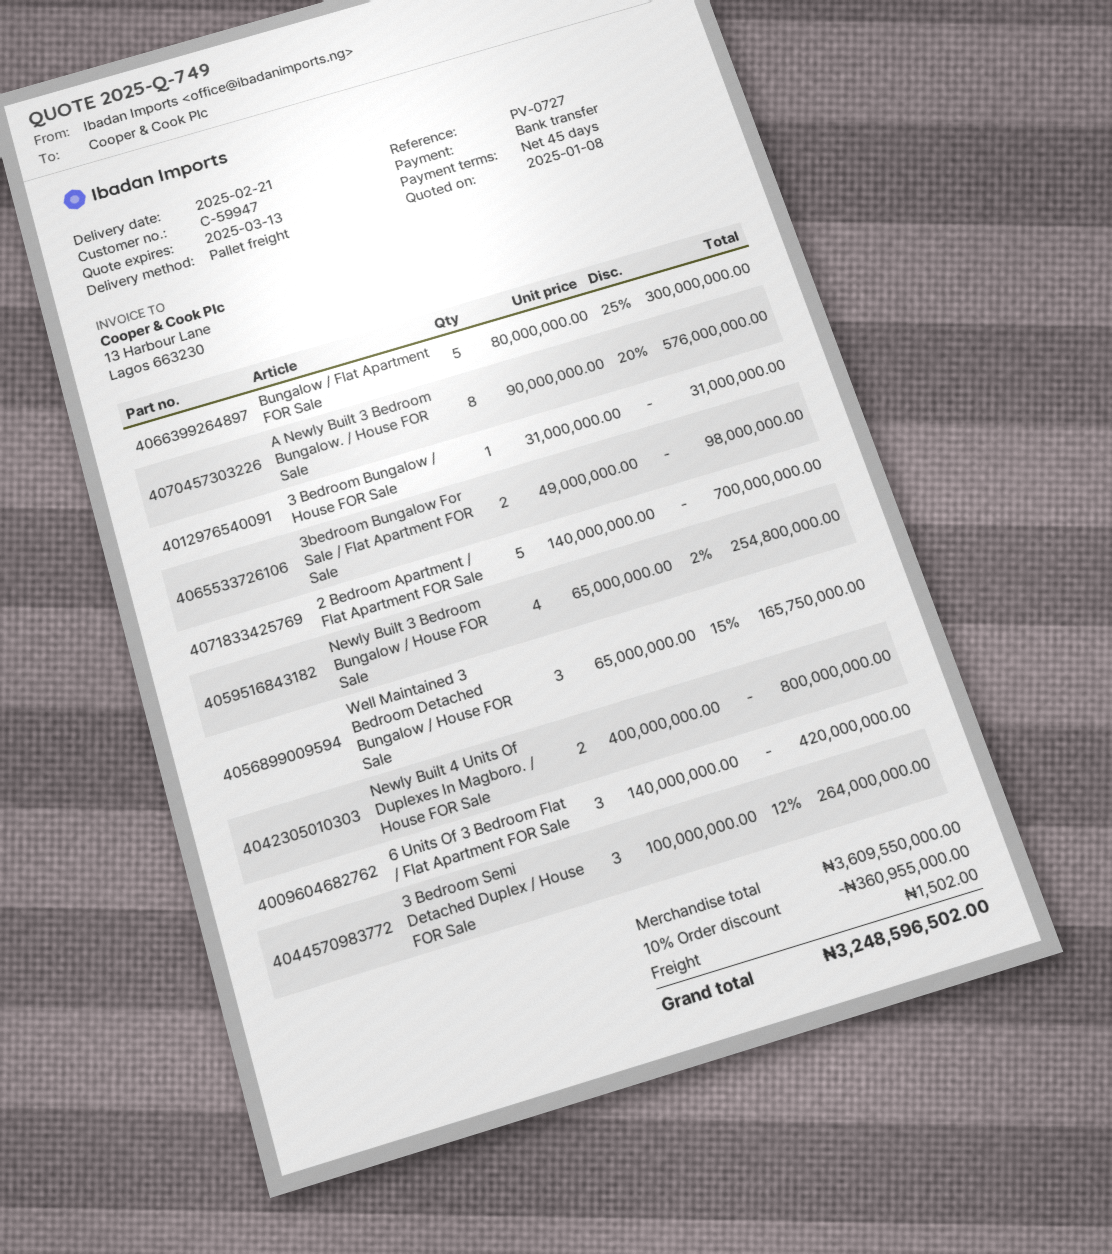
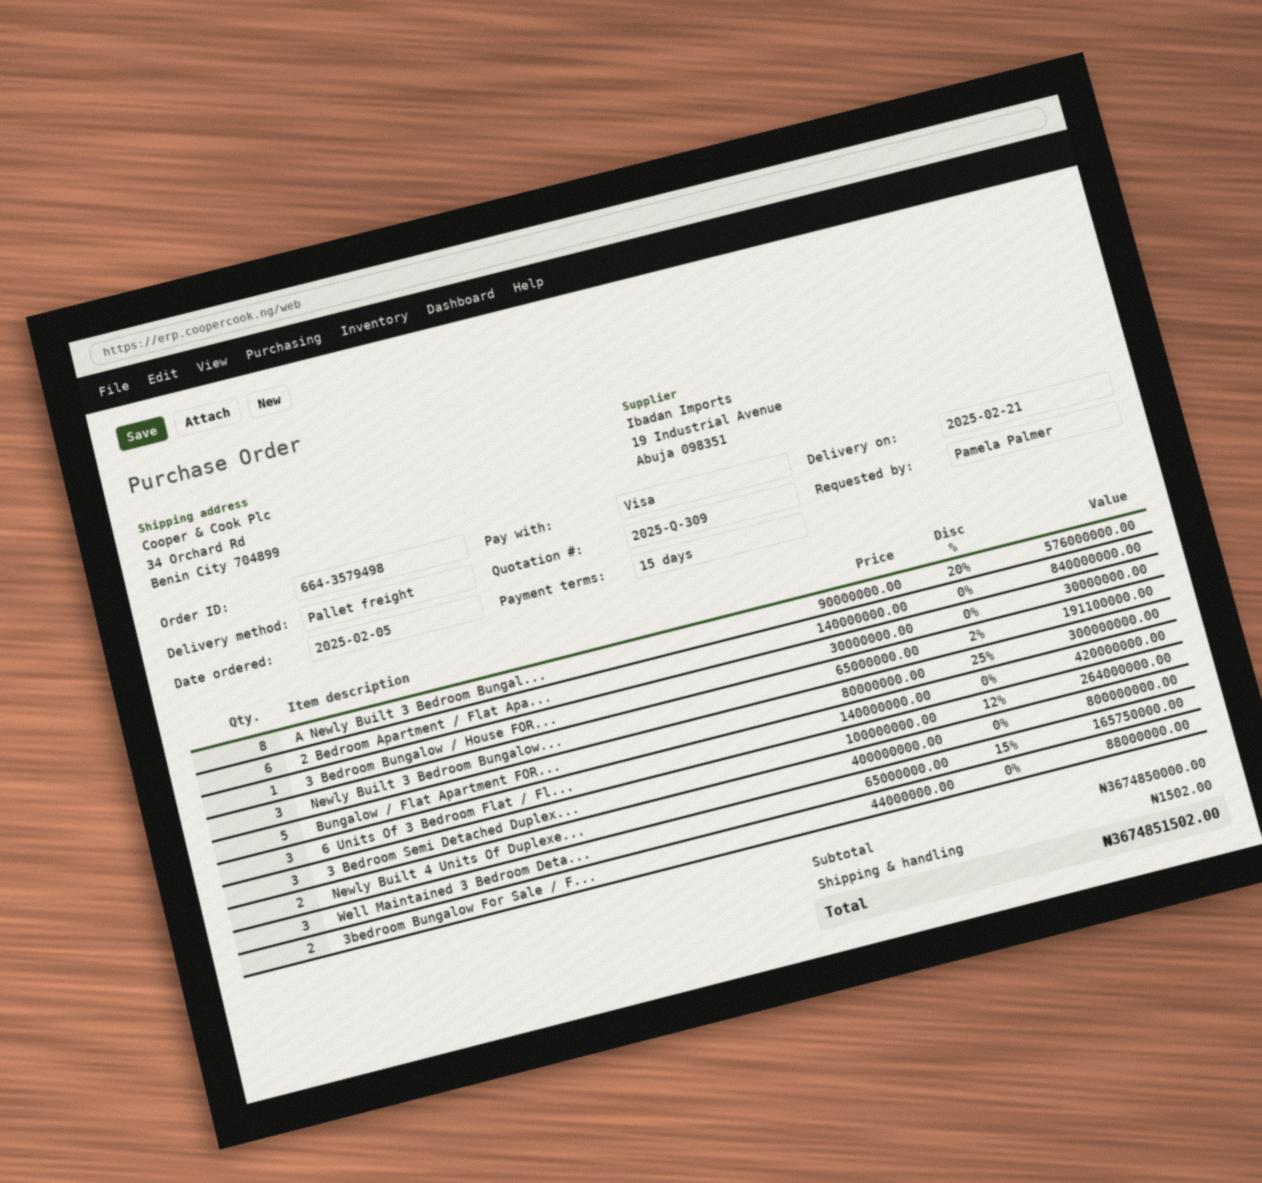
quote number: 2025-Q-749 -> 2025-Q-309
payment terms: 45 days -> 15 days
payment method: bank transfer -> Visa
3 Bedroom Bungalow / House FOR Sale: 1 x 31000000.00 = 31000000.00 -> 1 x 30000000.00 = 30000000.00
3bedroom Bungalow For Sale / Flat Apartment FOR Sale: 2 x 49000000.00 = 98000000.00 -> 2 x 44000000.00 = 88000000.00
2 Bedroom Apartment / Flat Apartment FOR Sale: 5 x 140000000.00 = 700000000.00 -> 6 x 140000000.00 = 840000000.00
Newly Built 3 Bedroom Bungalow / House FOR Sale: 4 x 65000000.00 - 2% = 254800000.00 -> 3 x 65000000.00 - 2% = 191100000.00
subtotal: 3609550000.00 -> 3674850000.00
discount: 10% = 360955000.00 -> none
total: 3248596502.00 -> 3674851502.00

